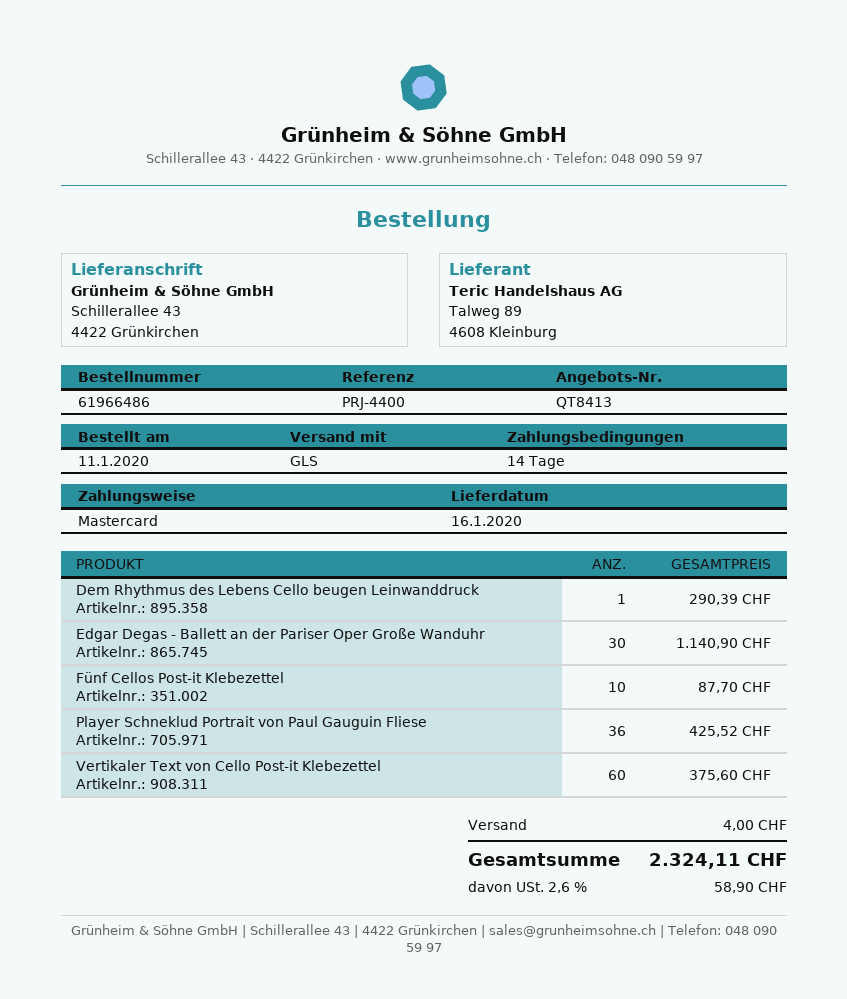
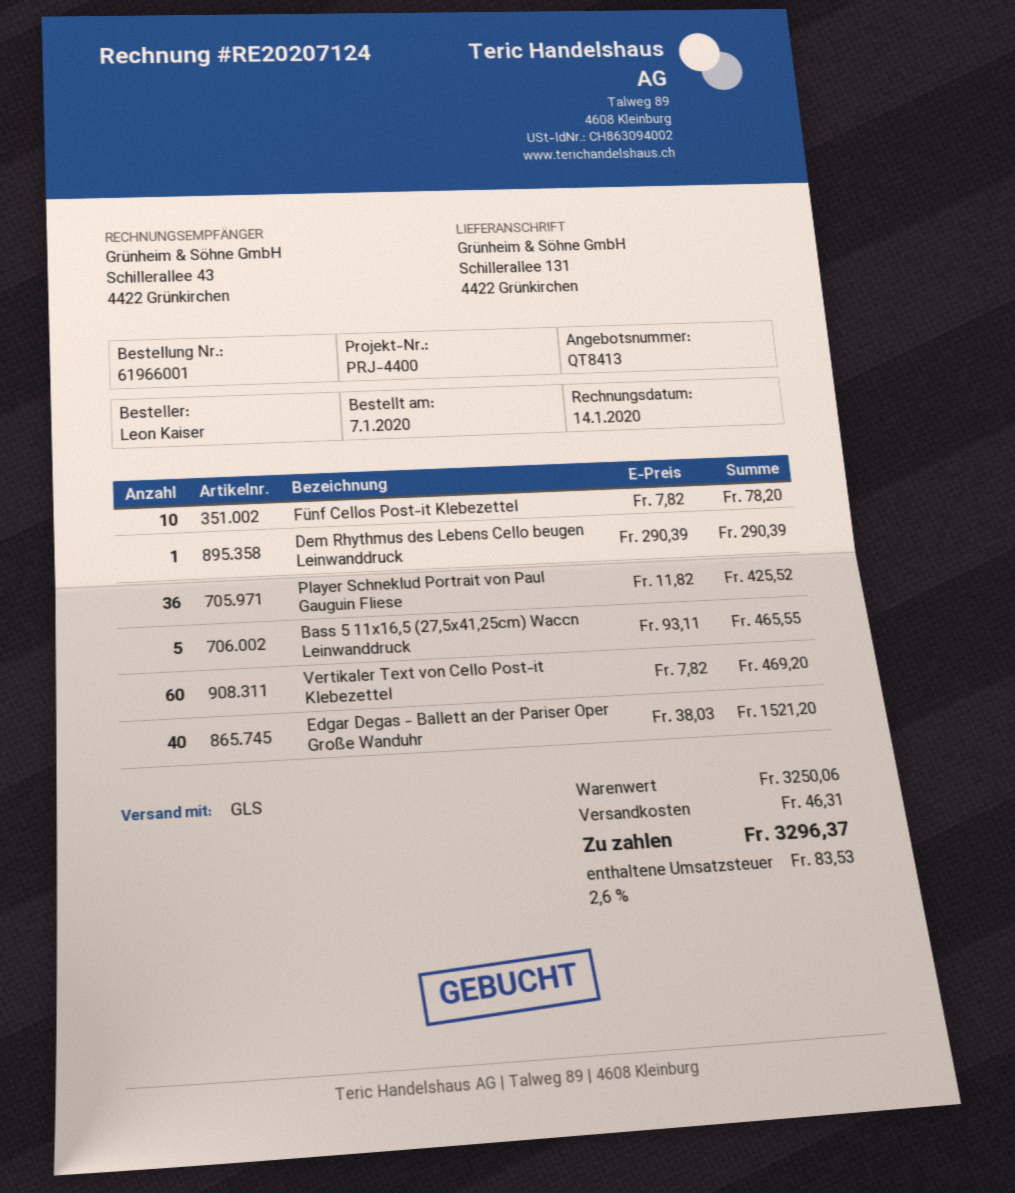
order number: 61966486 -> 61966001
order date: 2020-01-11 -> 2020-01-07
ship to: Schillerallee 43, 4422 Grünkirchen -> Schillerallee 131, 4422 Grünkirchen
Edgar Degas - Ballett an der Pariser Oper Große Wanduhr: 30 for 1140.90 -> 40 for 1521.20
Fünf Cellos Post-it Klebezettel: 10 for 87.70 -> 10 for 78.20
Vertikaler Text von Cello Post-it Klebezettel: 60 for 375.60 -> 60 for 469.20
Bass 5 11x16,5 (27,5x41,25cm) Waccn Leinwanddruck: none -> 5 for 465.55
shipping: 4.00 -> 46.31
tax: 2.6% = 58.90 -> 2.6% = 83.53
total: 2324.11 -> 3296.37

